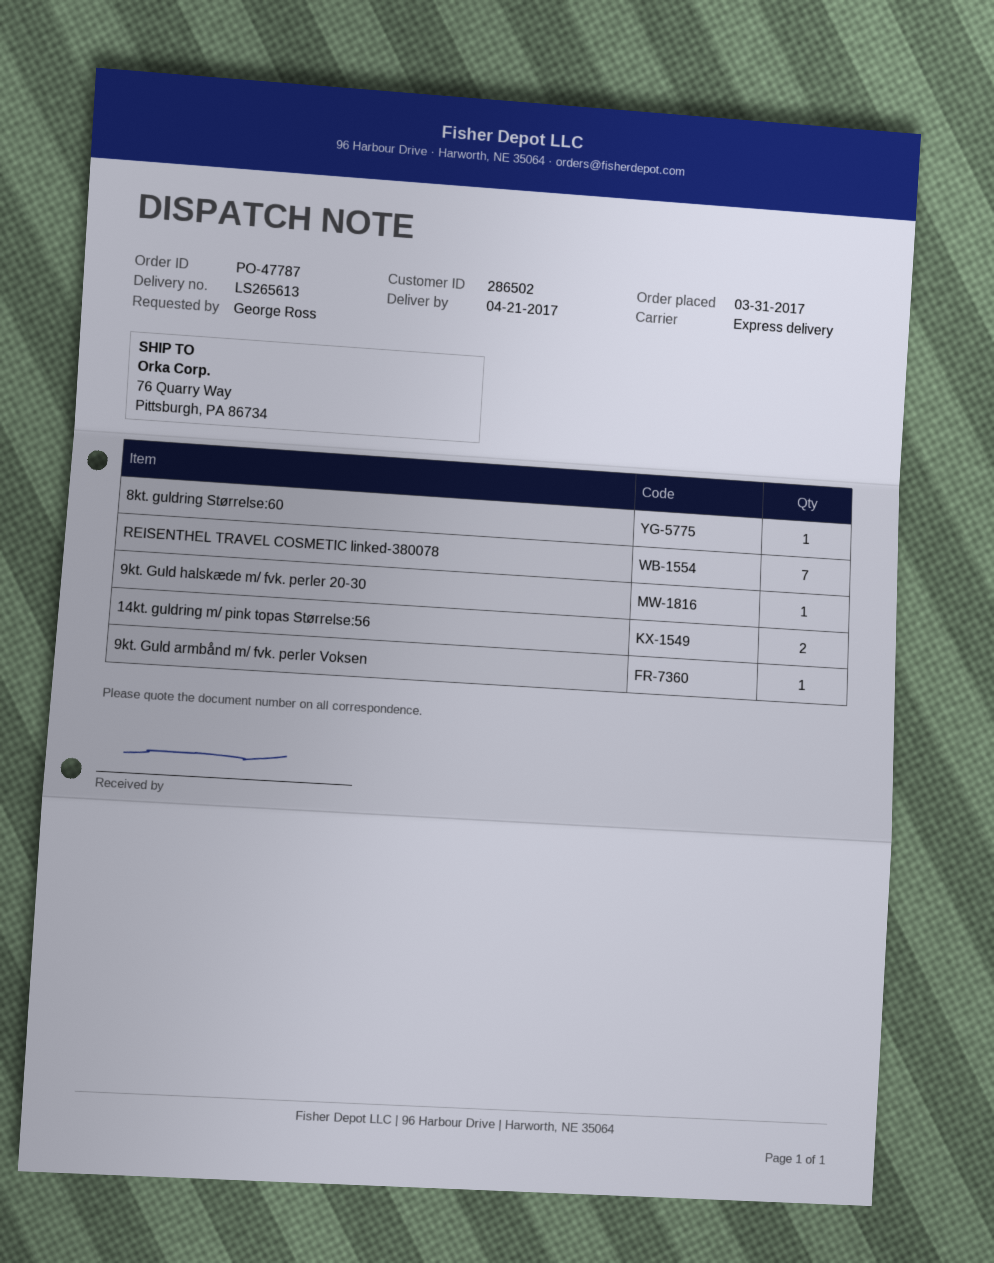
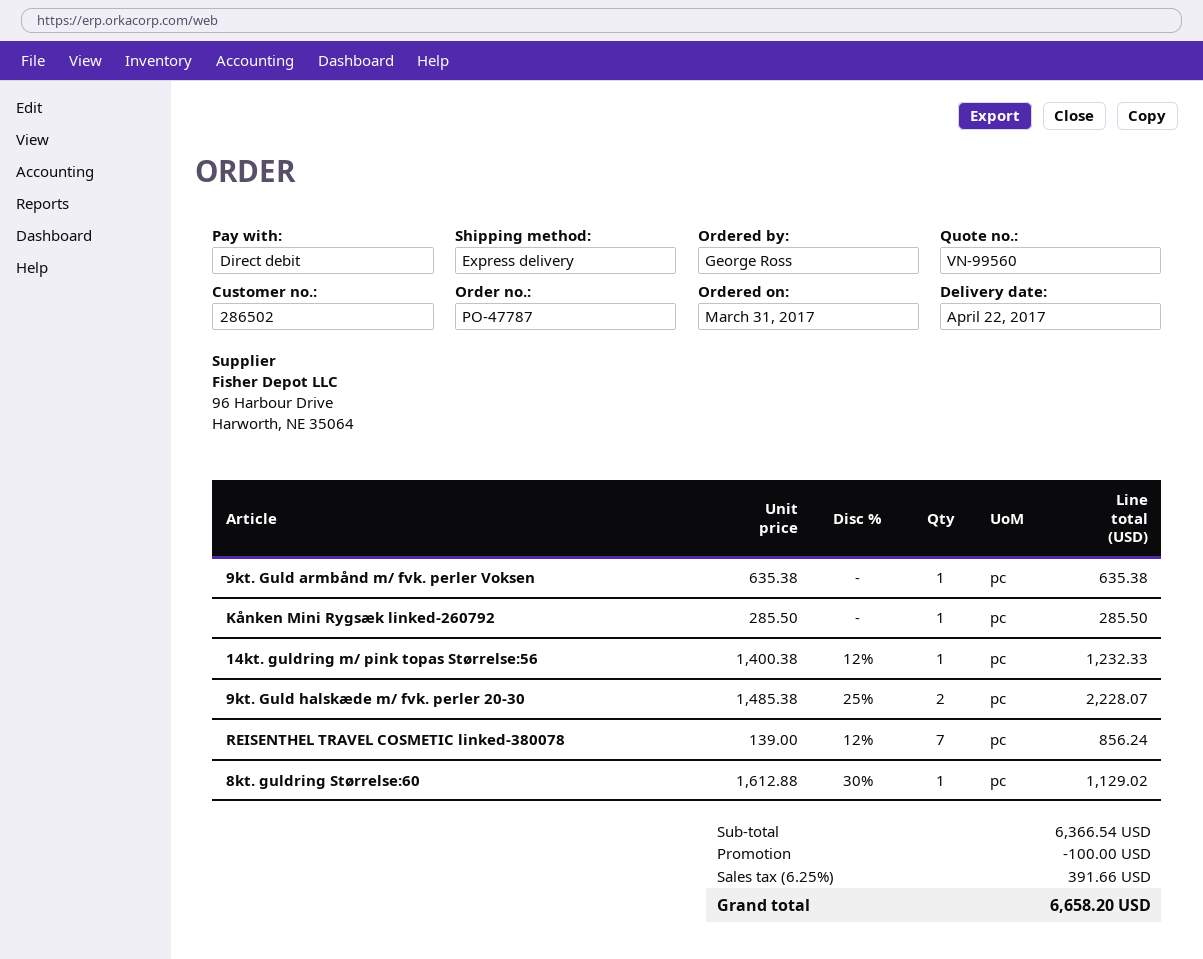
delivery date: 2017-04-21 -> 2017-04-22
9kt. Guld halskæde m/ fvk. perler 20-30: 1 -> 2
14kt. guldring m/ pink topas Størrelse:56: 2 -> 1
Kånken Mini Rygsæk linked-260792: none -> 1

